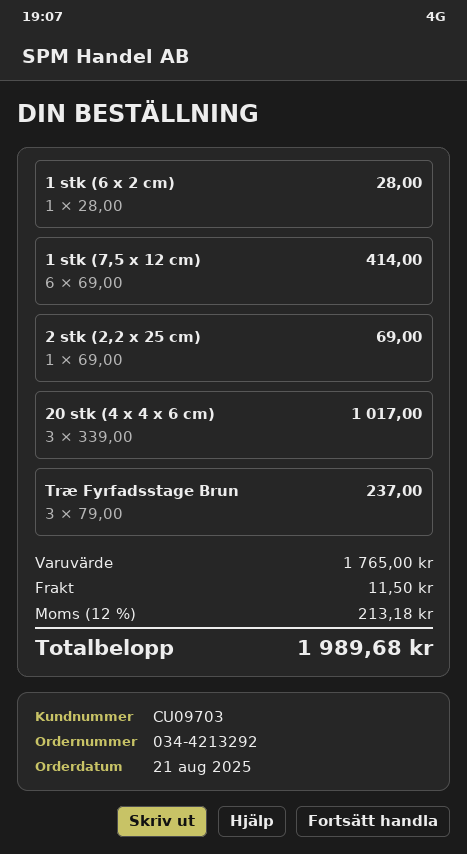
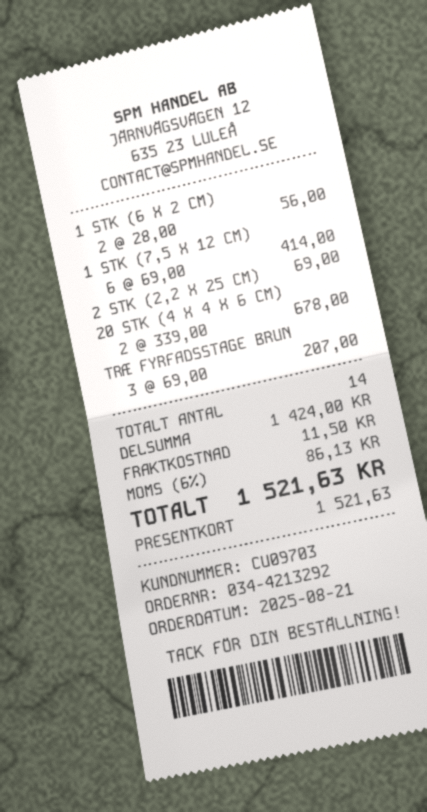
1 stk (6 x 2 cm): 1 x 28.00 = 28.00 -> 2 x 28.00 = 56.00
20 stk (4 x 4 x 6 cm): 3 x 339.00 = 1017.00 -> 2 x 339.00 = 678.00
Træ Fyrfadsstage Brun: 3 x 79.00 = 237.00 -> 3 x 69.00 = 207.00
subtotal: 1765.00 -> 1424.00
tax: 12% = 213.18 -> 6% = 86.13
total: 1989.68 -> 1521.63

